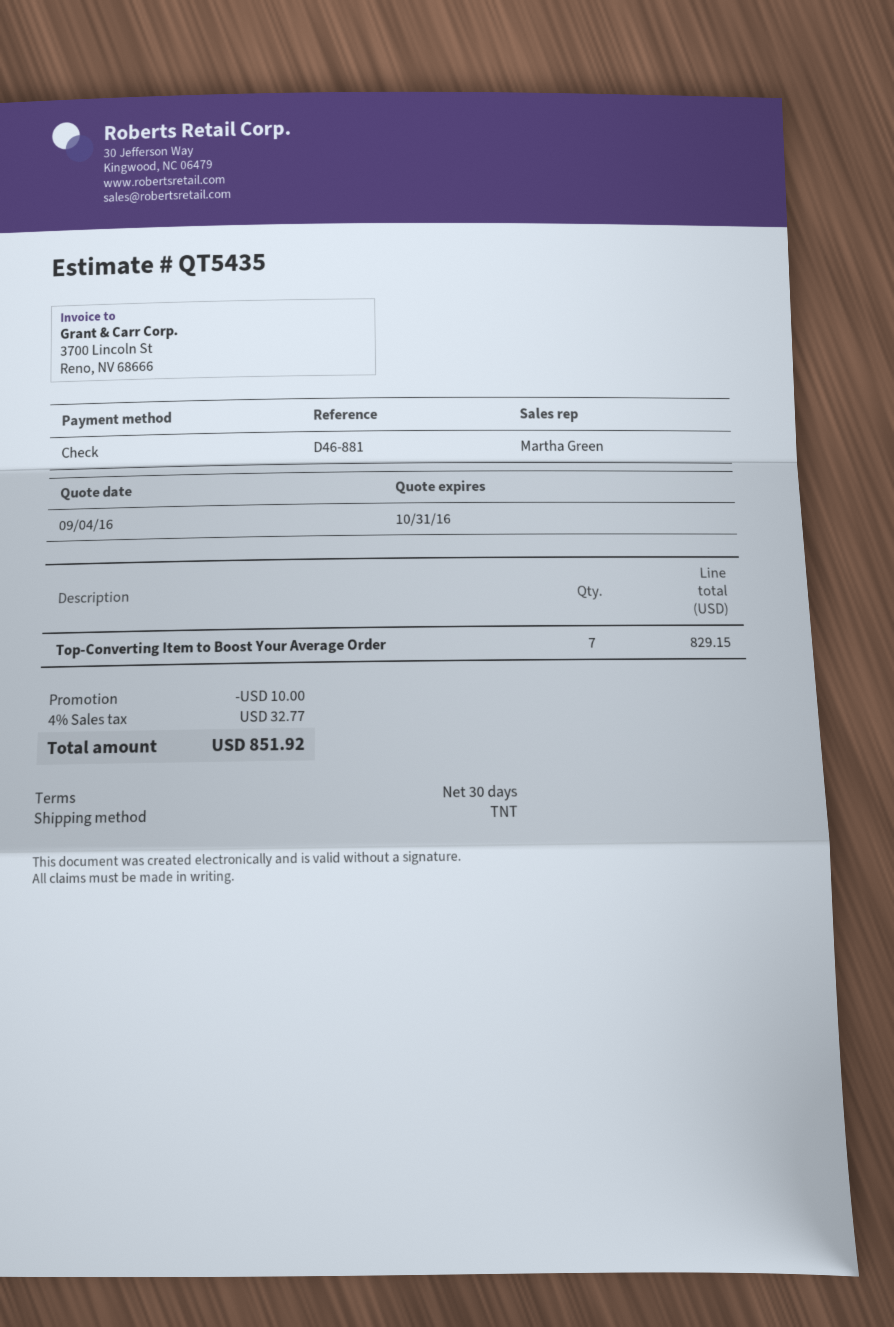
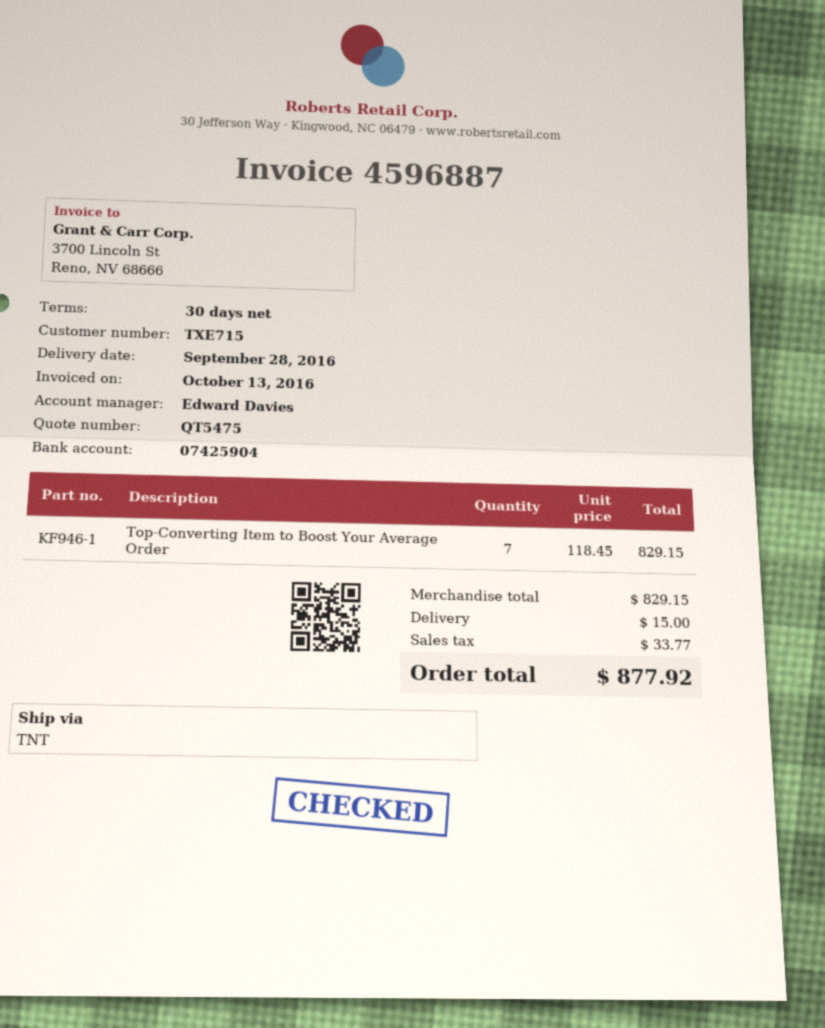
quote number: QT5435 -> QT5475
sales rep: Martha Green -> Edward Davies
discount: 10.00 -> none
shipping: none -> 15.00
tax: 32.77 -> 33.77
total: 851.92 -> 877.92

